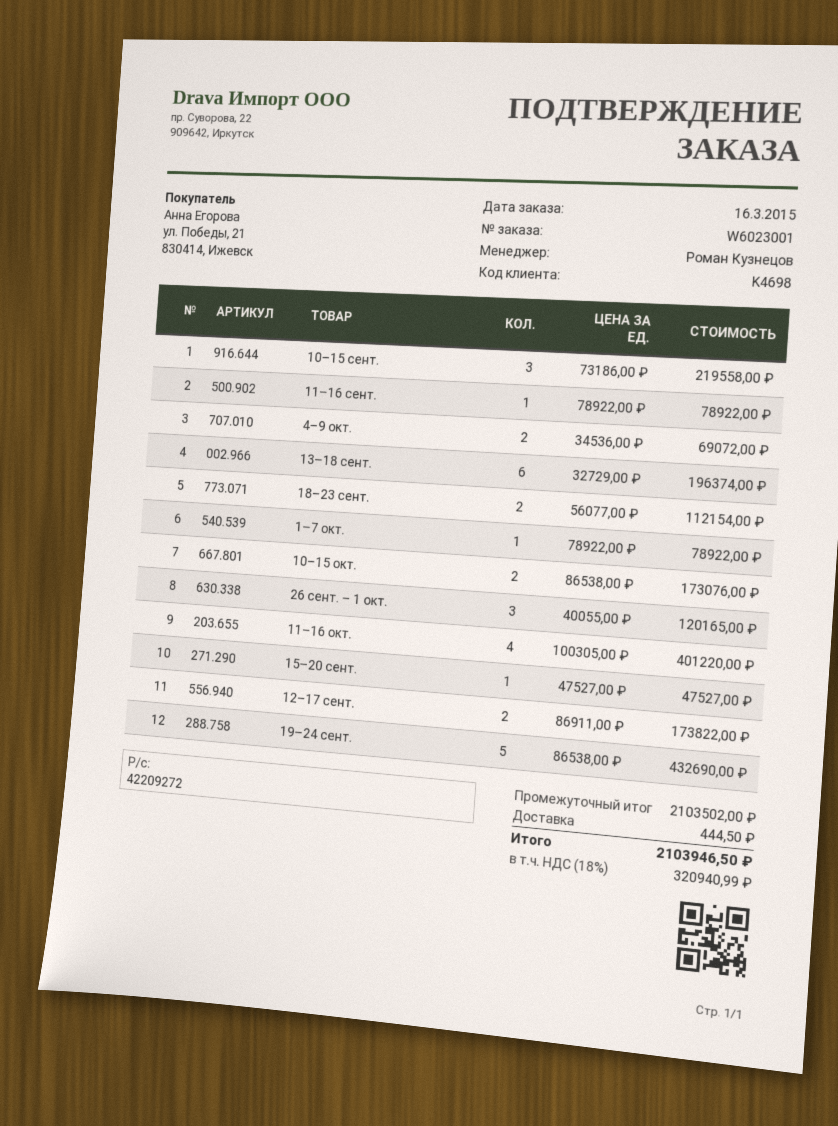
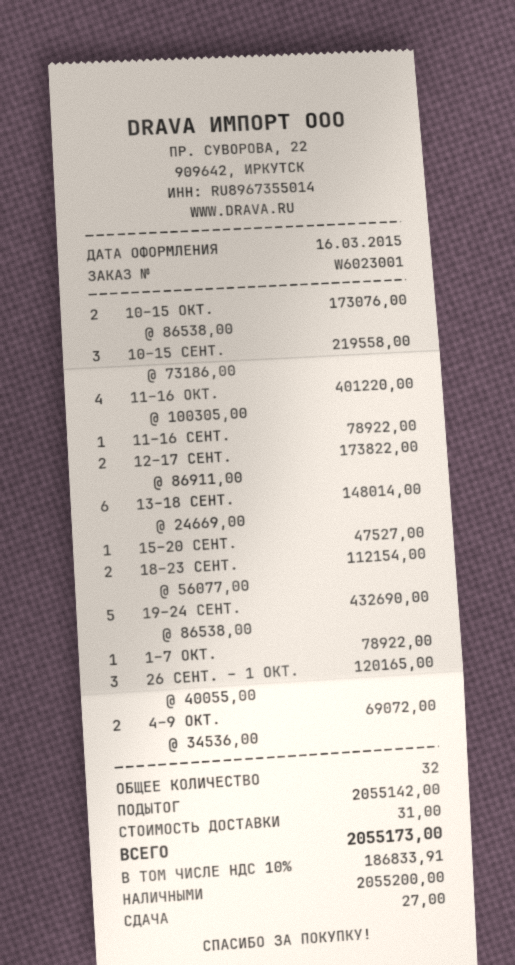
13–18 сент.: 6 x 32729.00 = 196374.00 -> 6 x 24669.00 = 148014.00
subtotal: 2103502.00 -> 2055142.00
shipping: 444.50 -> 31.00
tax: 18% = 320940.99 -> 10% = 186833.91
total: 2103946.50 -> 2055173.00

